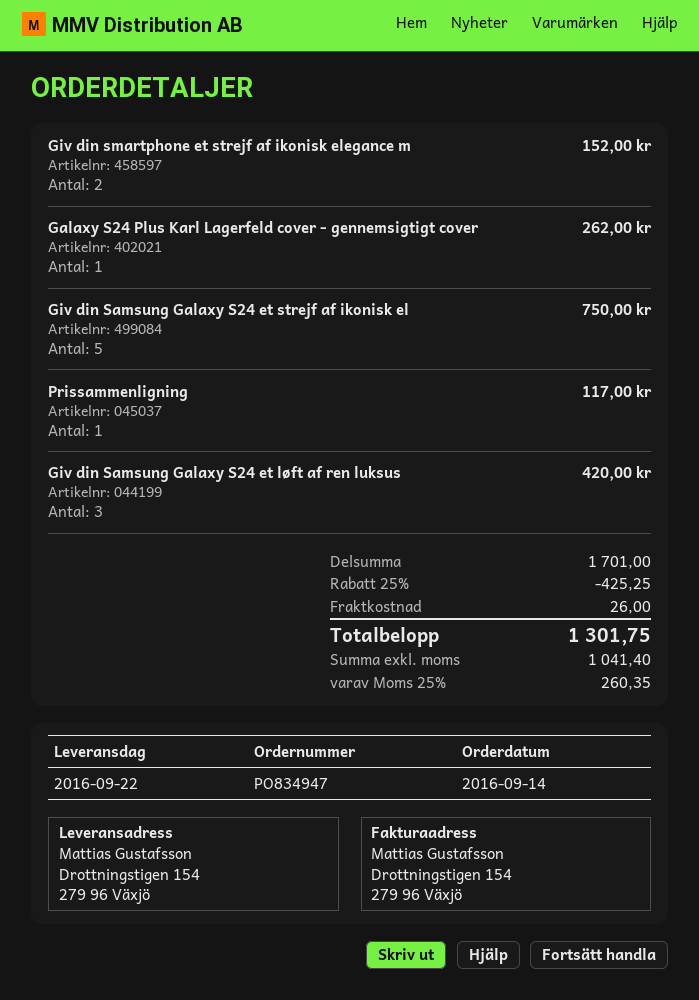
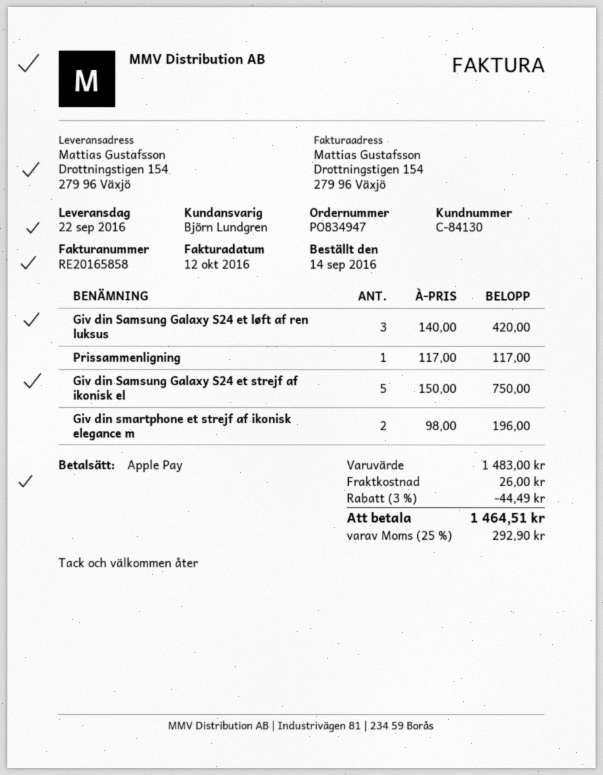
Giv din smartphone et strejf af ikonisk elegance m: 2 for 152.00 -> 2 for 196.00
Galaxy S24 Plus Karl Lagerfeld cover - gennemsigtigt cover: 1 for 262.00 -> none
subtotal: 1701.00 -> 1483.00
discount: 25% = 425.25 -> 3% = 44.49
tax: 25% = 260.35 -> 25% = 292.90
total: 1301.75 -> 1464.51

